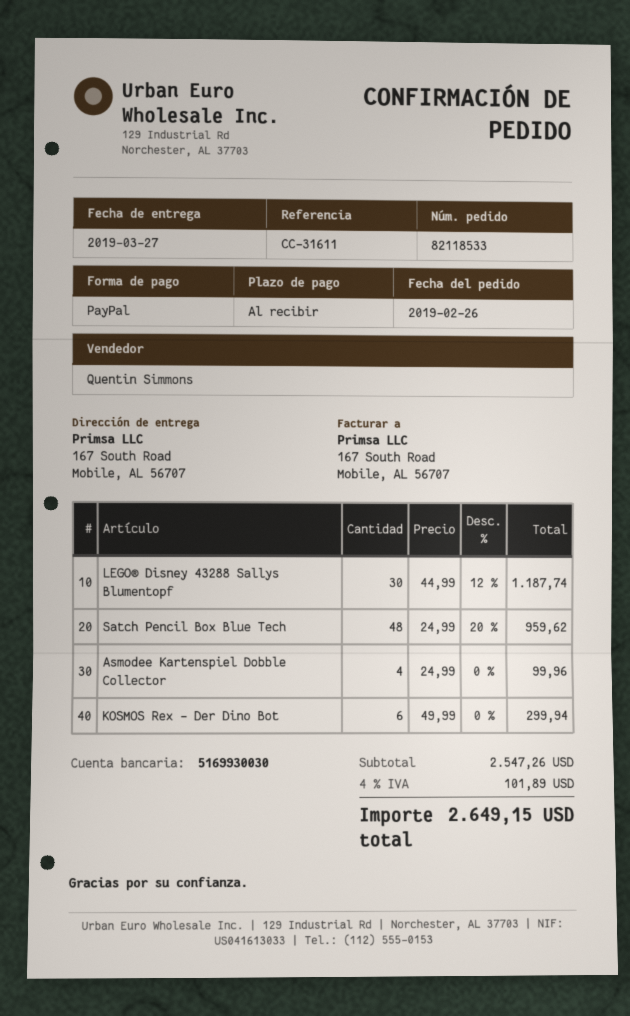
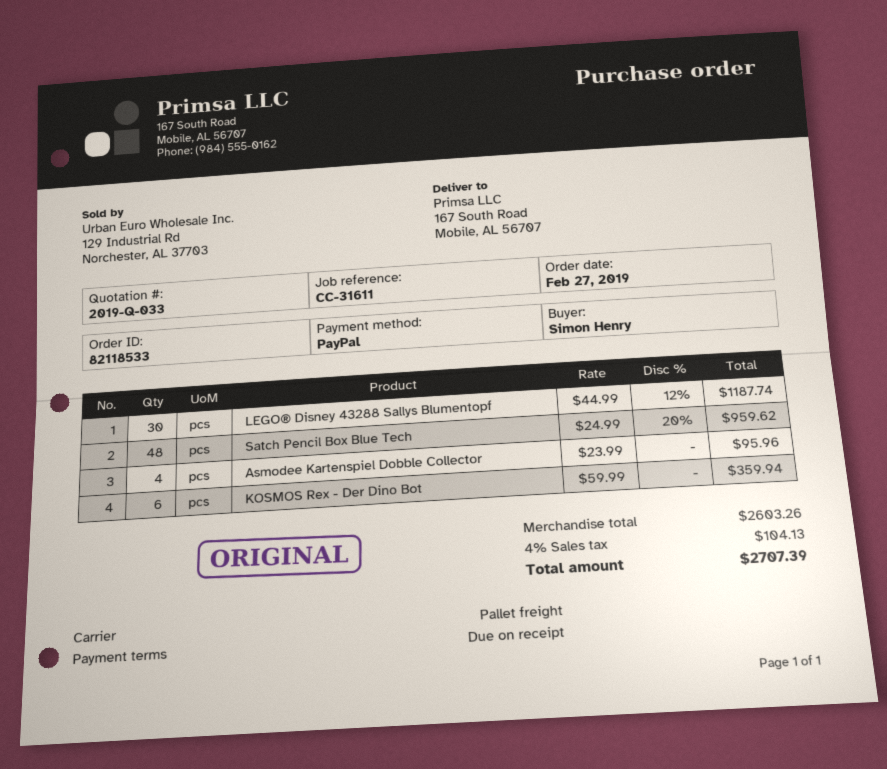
order date: 2019-02-26 -> 2019-02-27
Asmodee Kartenspiel Dobble Collector: 4 x 24.99 = 99.96 -> 4 x 23.99 = 95.96
KOSMOS Rex - Der Dino Bot: 6 x 49.99 = 299.94 -> 6 x 59.99 = 359.94
subtotal: 2547.26 -> 2603.26
tax: 4% = 101.89 -> 4% = 104.13
total: 2649.15 -> 2707.39

